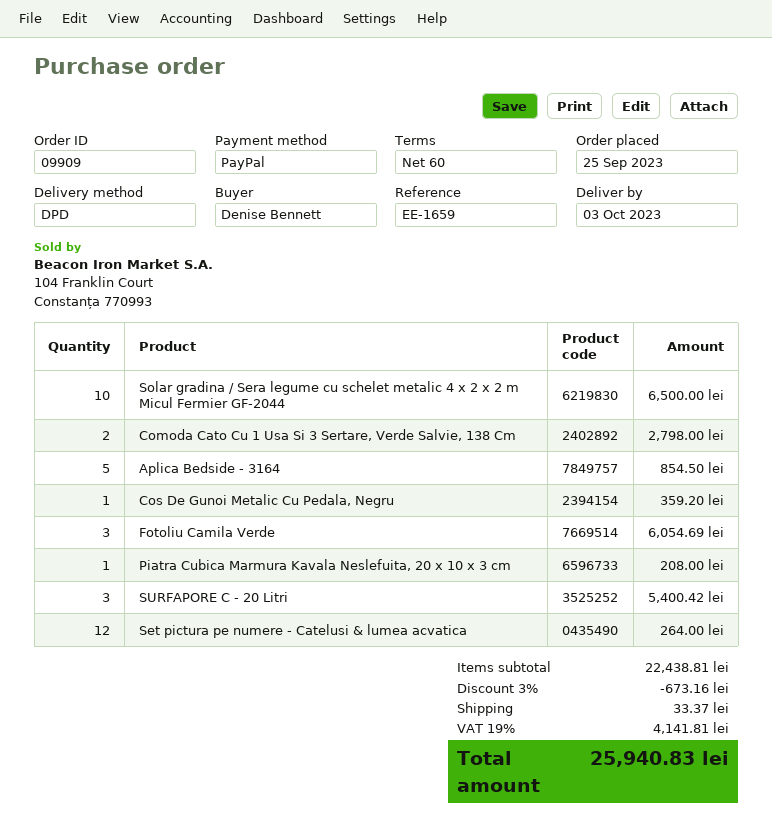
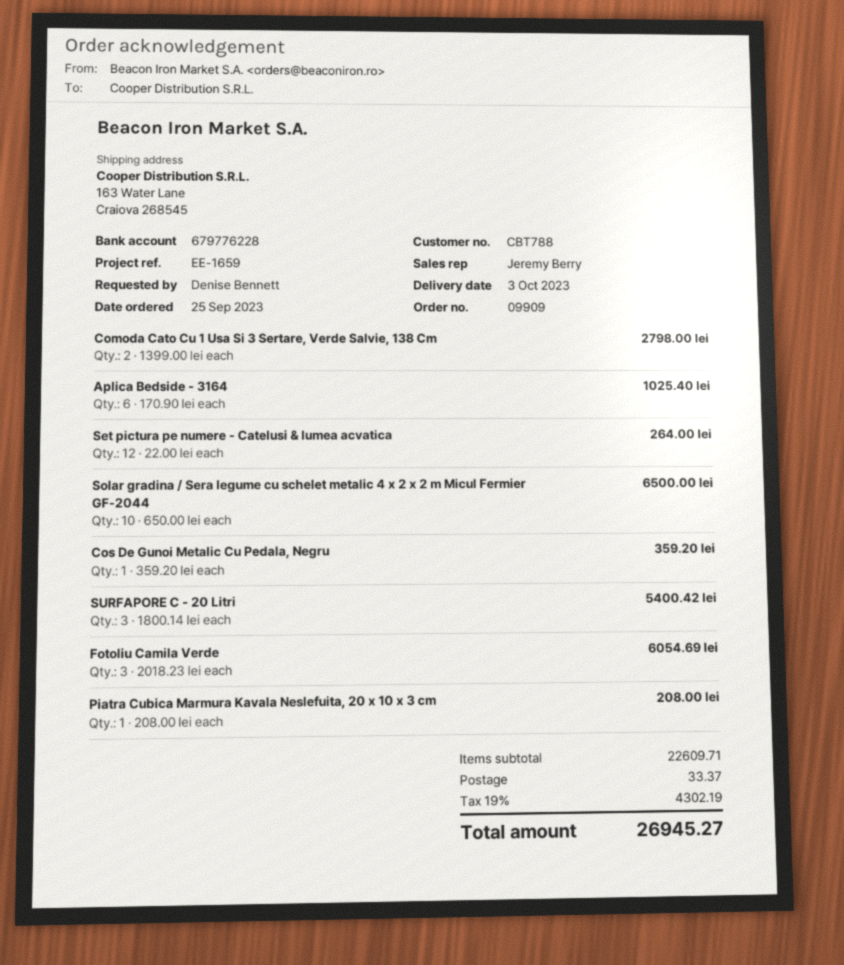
Aplica Bedside - 3164: 5 for 854.50 -> 6 for 1025.40
subtotal: 22438.81 -> 22609.71
discount: 3% = 673.16 -> none
tax: 19% = 4141.81 -> 19% = 4302.19
total: 25940.83 -> 26945.27

